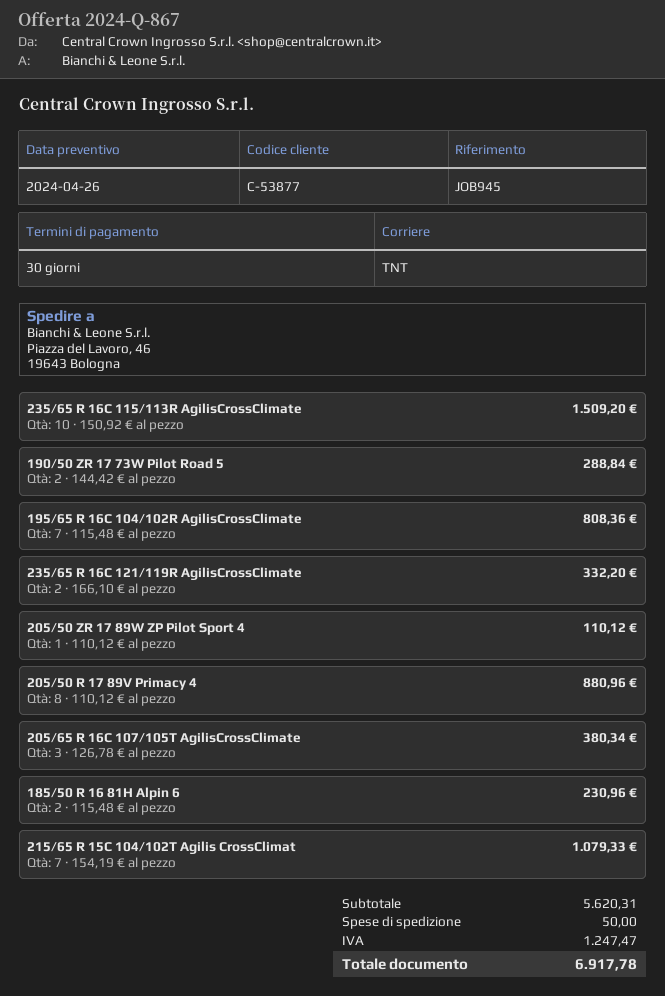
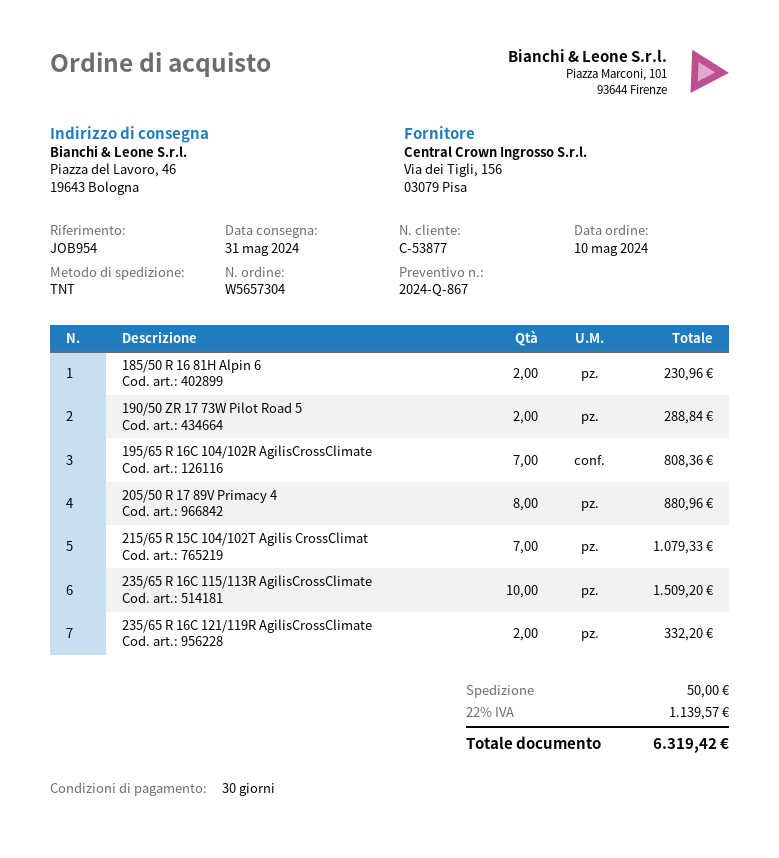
reference: JOB945 -> JOB954
205/50 ZR 17 89W ZP Pilot Sport 4: 1 for 110.12 -> none
205/65 R 16C 107/105T AgilisCrossClimate: 3 for 380.34 -> none
tax: 1247.47 -> 1139.57
total: 6917.78 -> 6319.42

